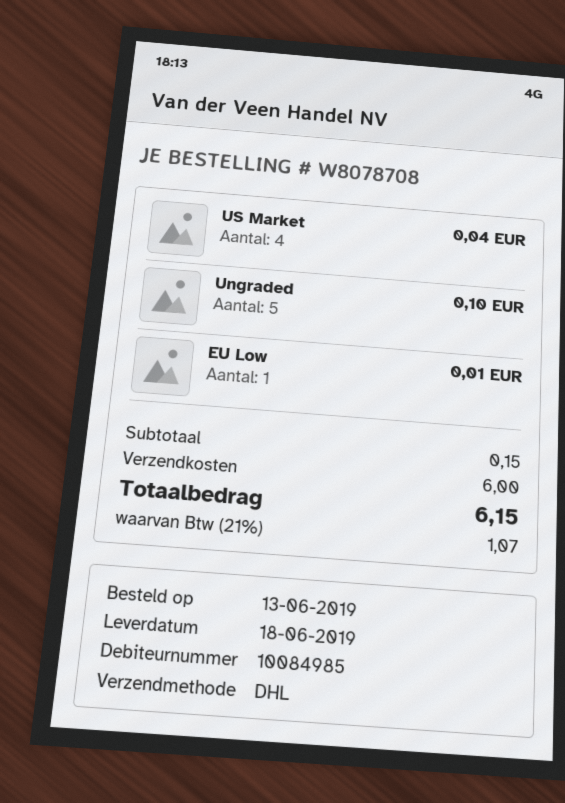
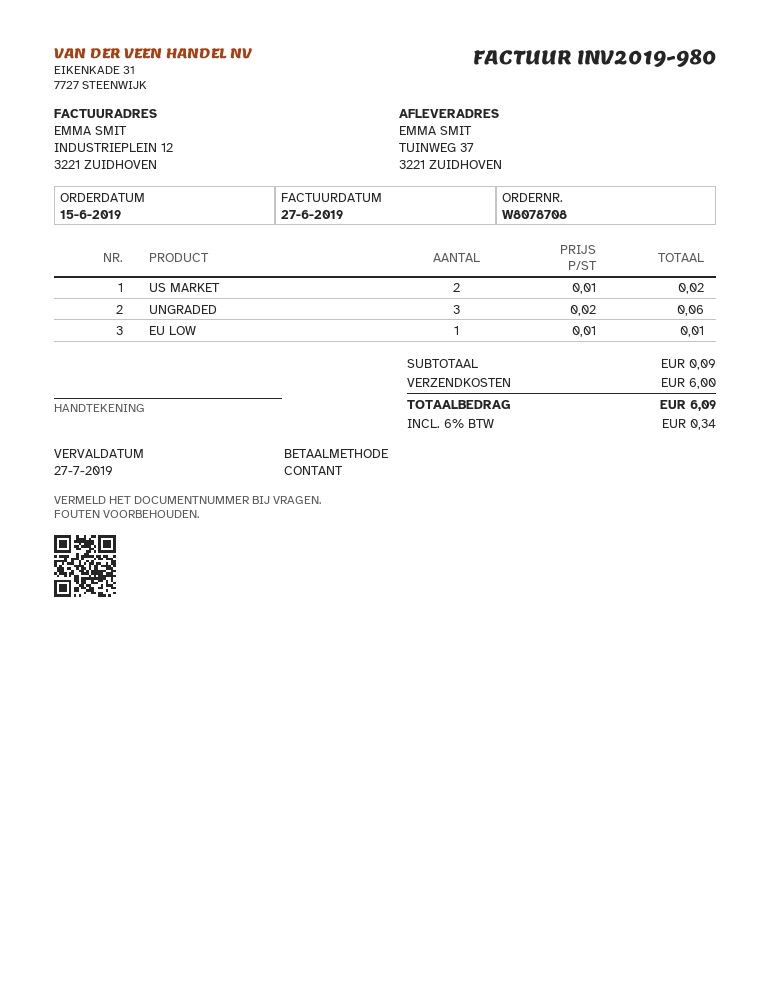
order date: 2019-06-13 -> 2019-06-15
US Market: 4 for 0.04 -> 2 for 0.02
Ungraded: 5 for 0.10 -> 3 for 0.06
subtotal: 0.15 -> 0.09
tax: 21% = 1.07 -> 6% = 0.34
total: 6.15 -> 6.09

